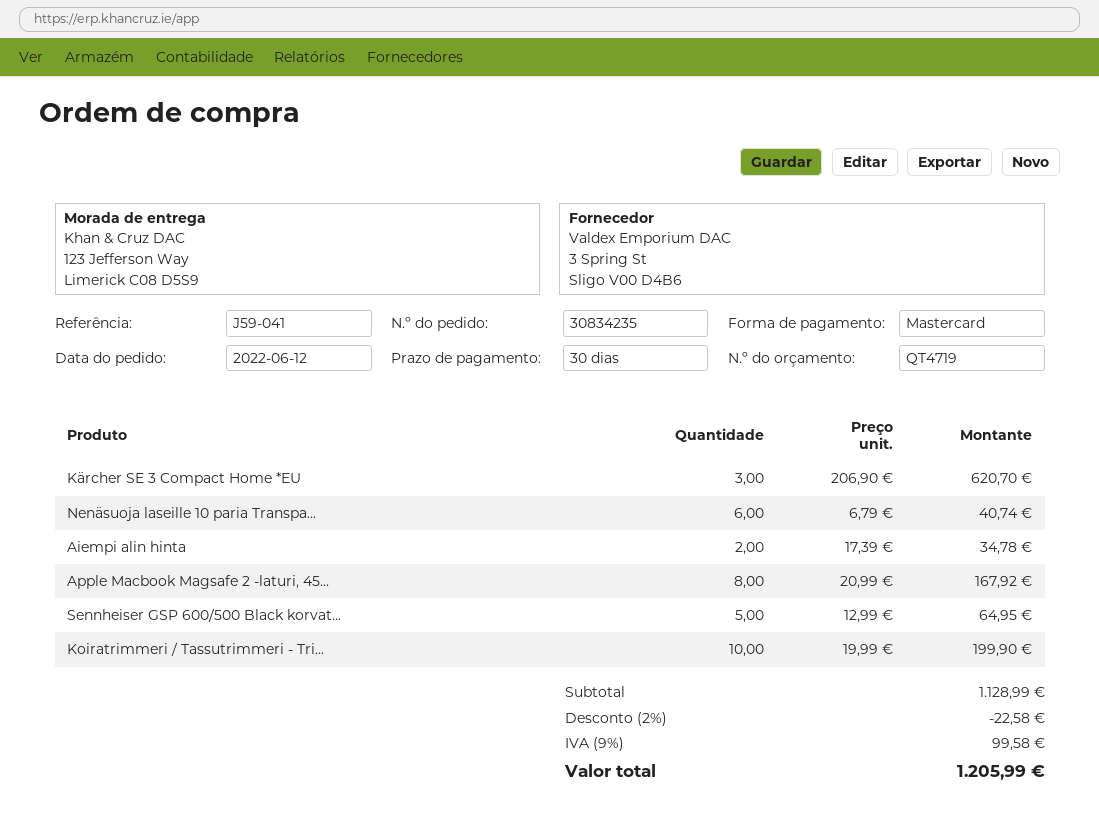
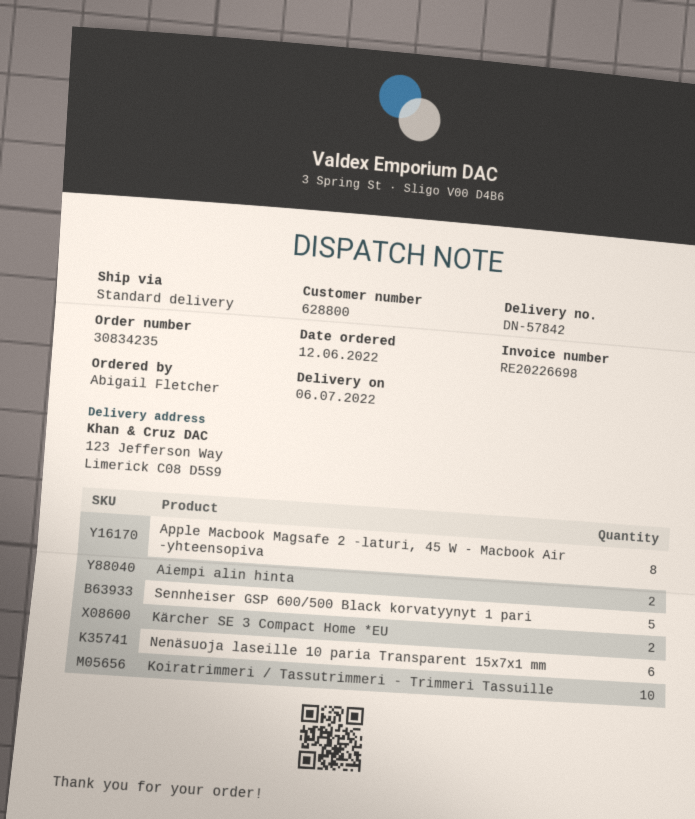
Kärcher SE 3 Compact Home *EU: 3 -> 2

